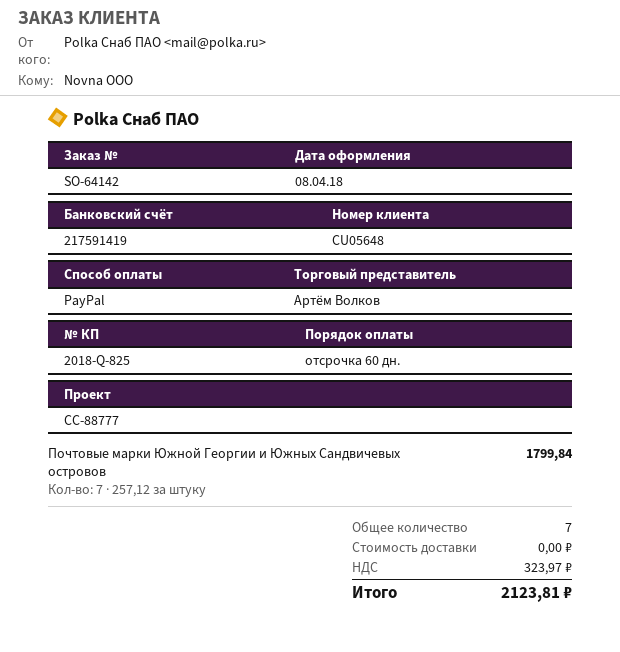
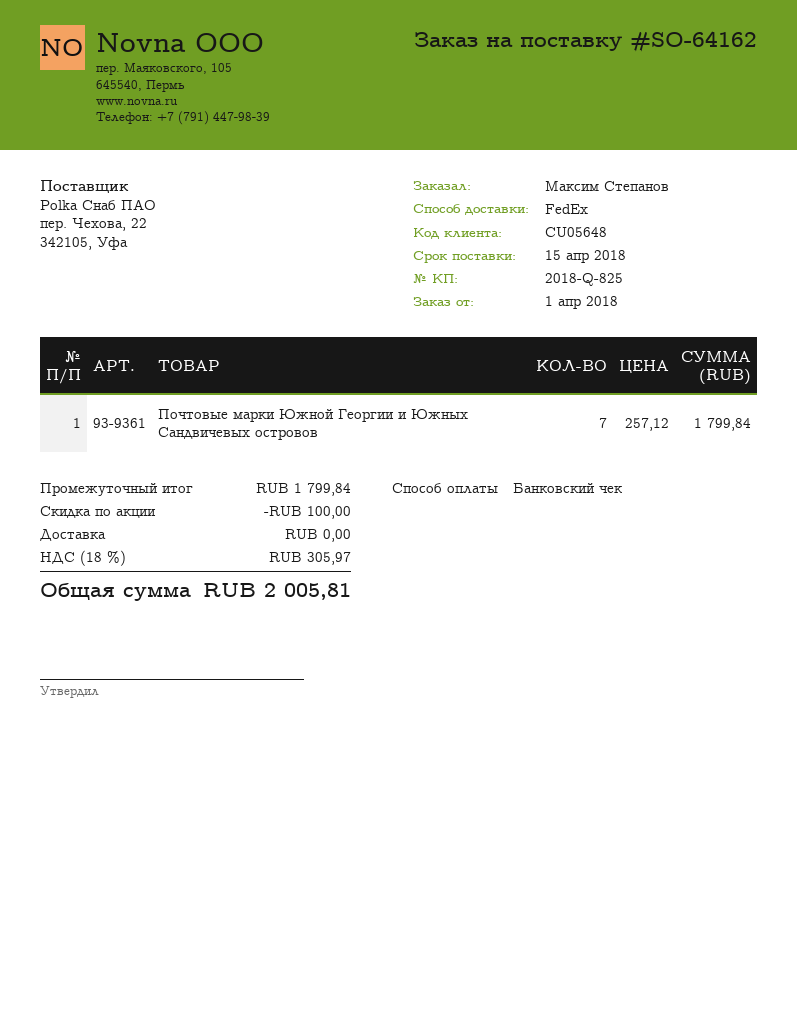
order number: SO-64142 -> SO-64162
order date: 2018-04-08 -> 2018-04-01
payment method: PayPal -> cheque
discount: none -> 100.00
tax: 323.97 -> 305.97
total: 2123.81 -> 2005.81

